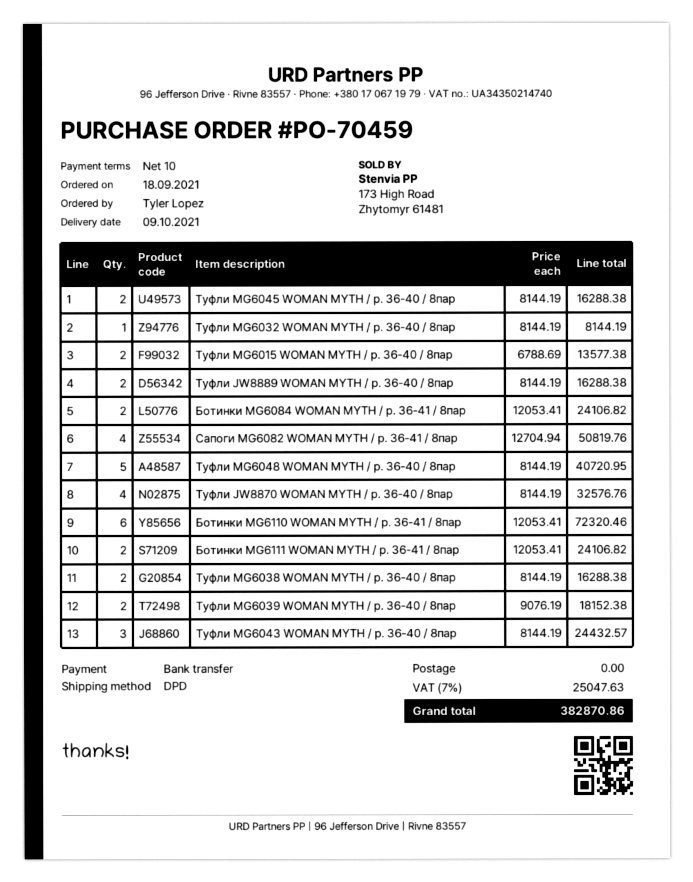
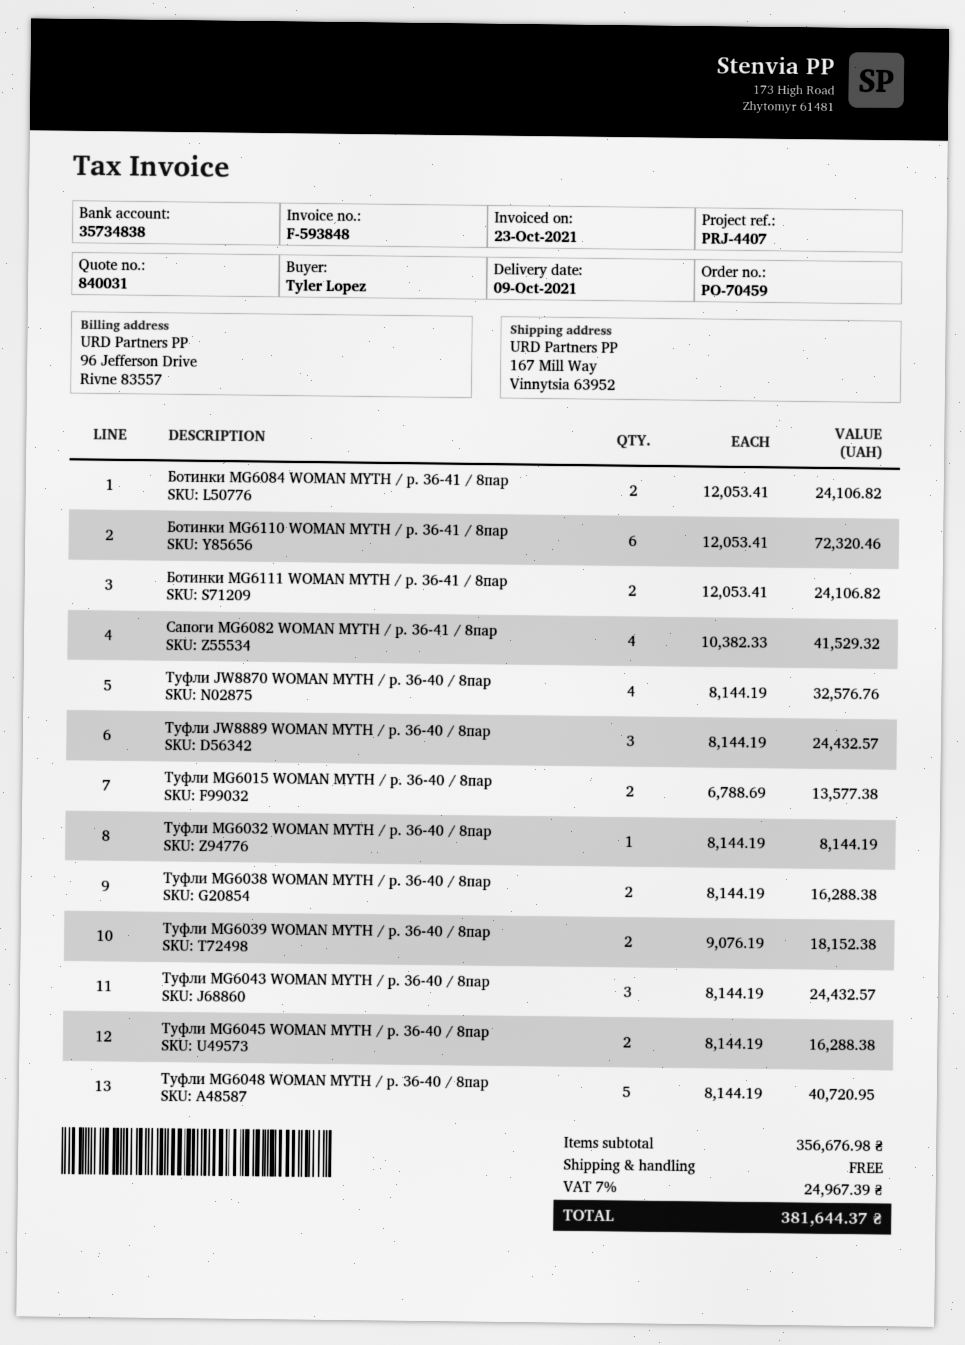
Туфли JW8889 WOMAN MYTH / p. 36-40 / 8пар: 2 x 8144.19 = 16288.38 -> 3 x 8144.19 = 24432.57
Сапоги MG6082 WOMAN MYTH / p. 36-41 / 8пар: 4 x 12704.94 = 50819.76 -> 4 x 10382.33 = 41529.32
tax: 7% = 25047.63 -> 7% = 24967.39
total: 382870.86 -> 381644.37

